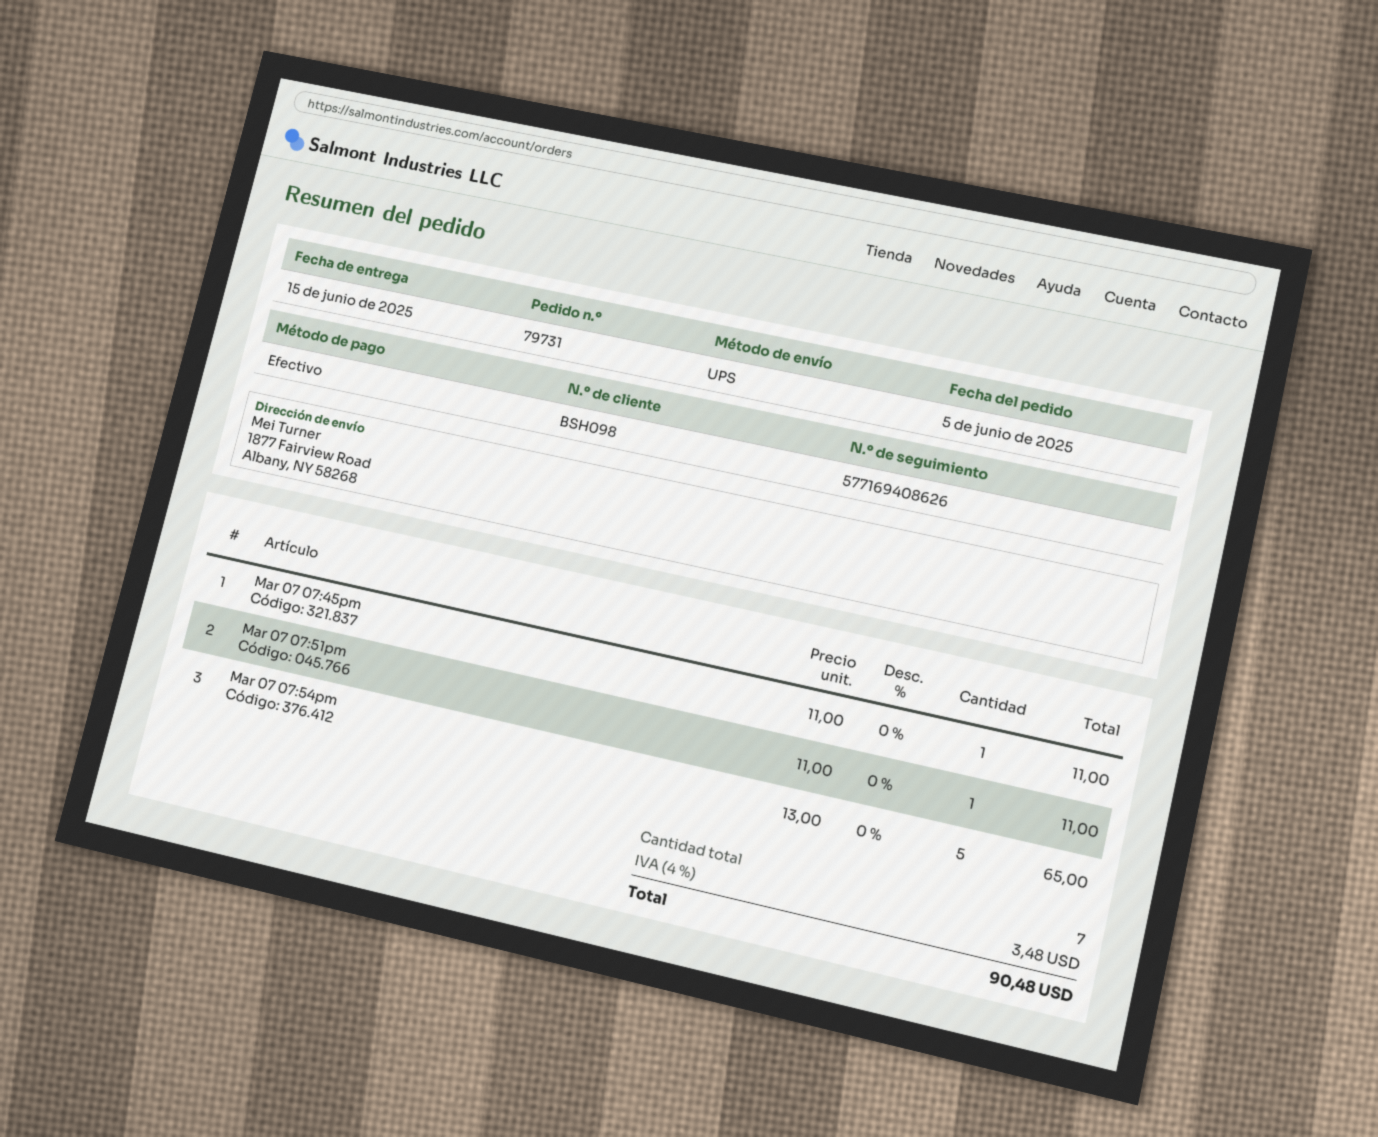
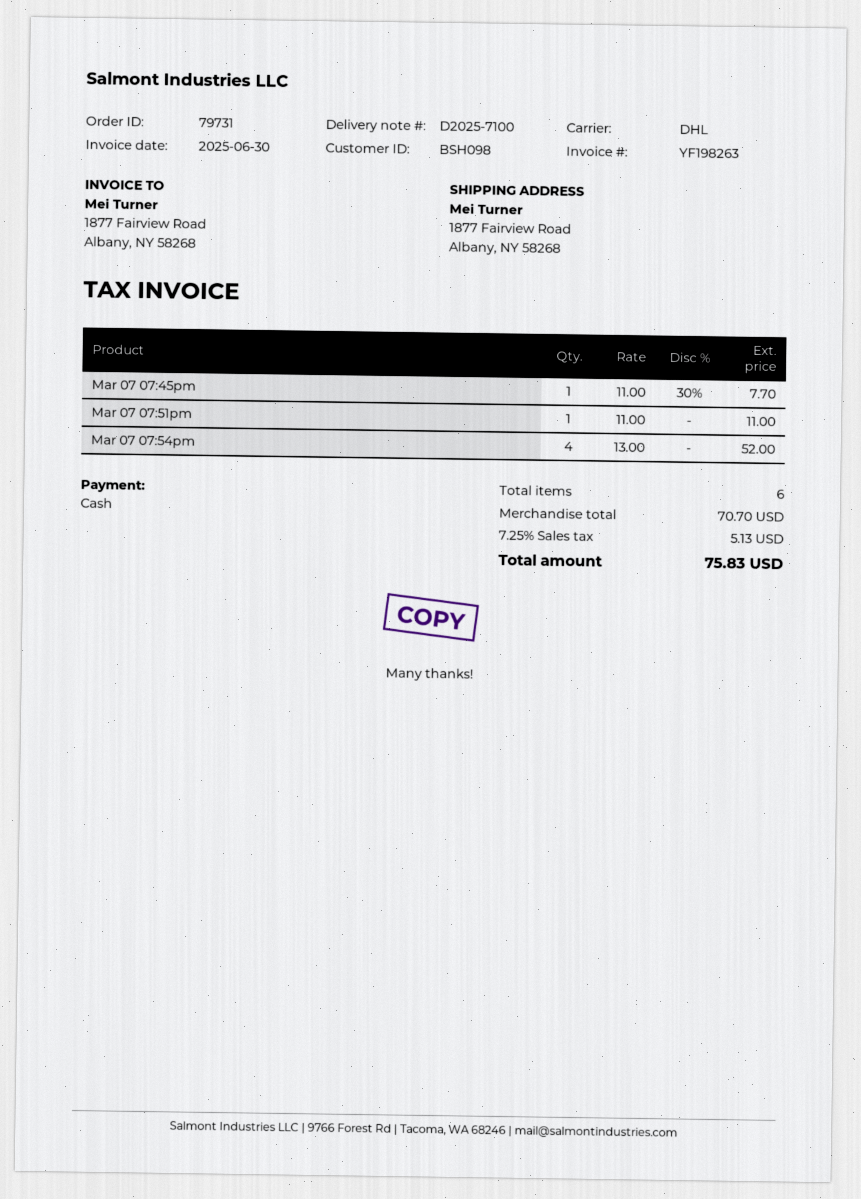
shipping method: UPS -> DHL
Mar 07 07:45pm: 1 x 11.00 = 11.00 -> 1 x 11.00 - 30% = 7.70
Mar 07 07:54pm: 5 x 13.00 = 65.00 -> 4 x 13.00 = 52.00
total quantity: 7 -> 6
tax: 4% = 3.48 -> 7.25% = 5.13
total: 90.48 -> 75.83

